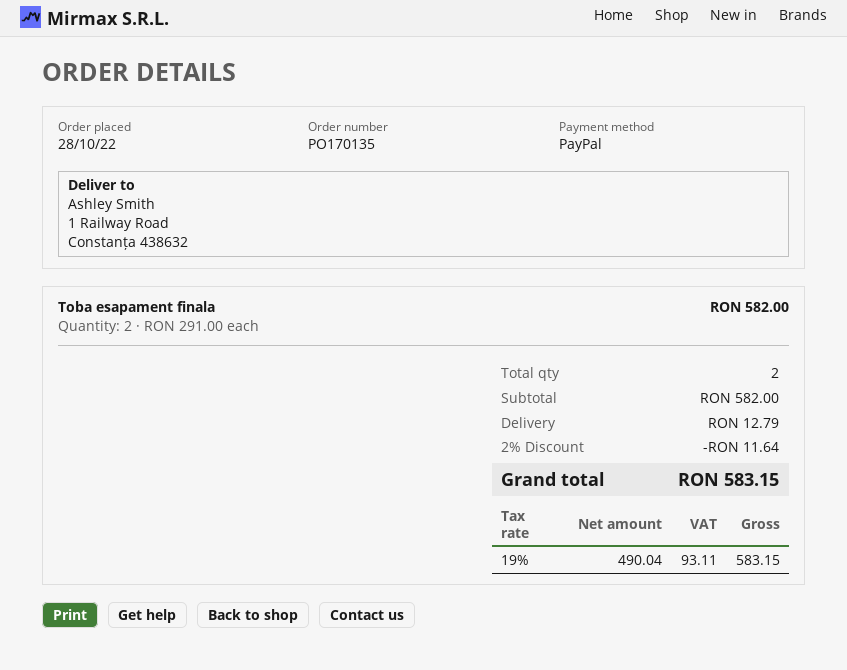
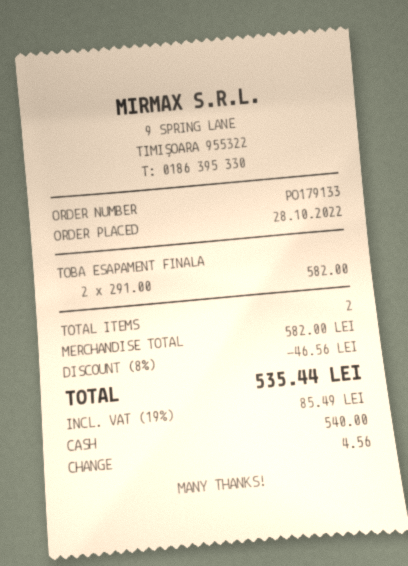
order number: PO170135 -> PO179133
payment method: PayPal -> cash
discount: 2% = 11.64 -> 8% = 46.56
shipping: 12.79 -> none
tax: 19% = 93.11 -> 19% = 85.49
total: 583.15 -> 535.44

